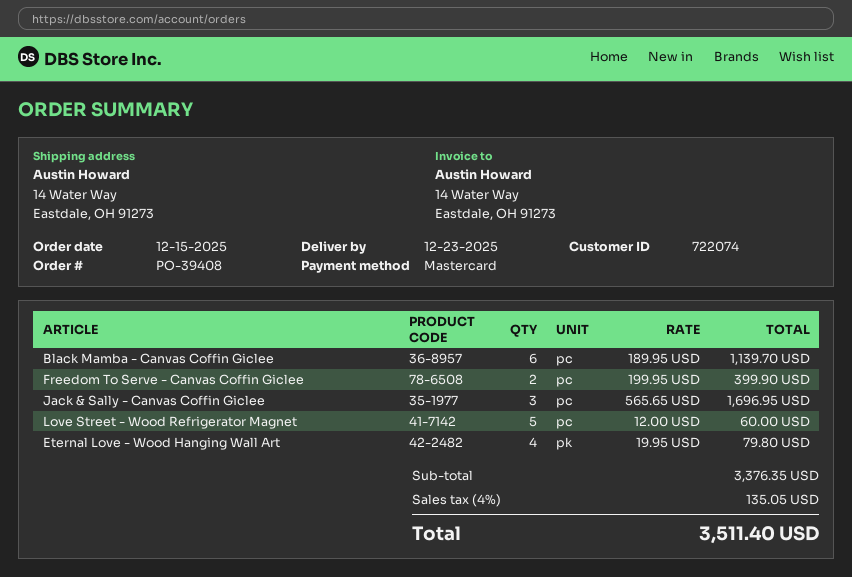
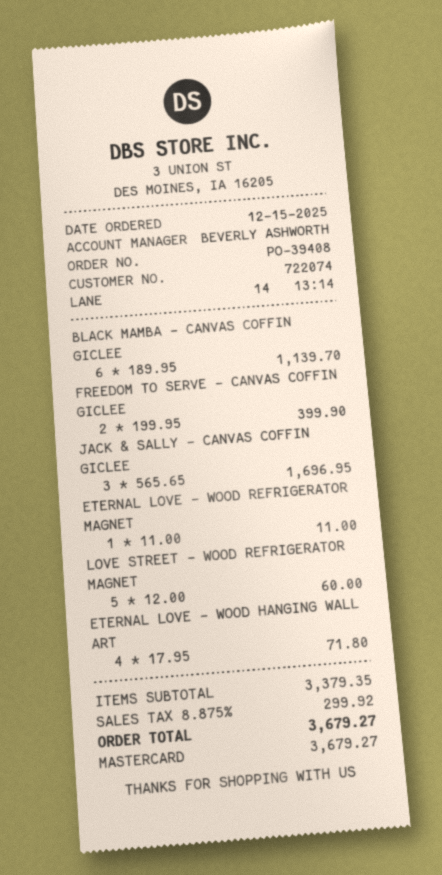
Eternal Love - Wood Hanging Wall Art: 4 x 19.95 = 79.80 -> 4 x 17.95 = 71.80
ETERNAL LOVE - WOOD REFRIGERATOR MAGNET: none -> 1 x 11.00 = 11.00
subtotal: 3376.35 -> 3379.35
tax: 4% = 135.05 -> 8.875% = 299.92
total: 3511.40 -> 3679.27

